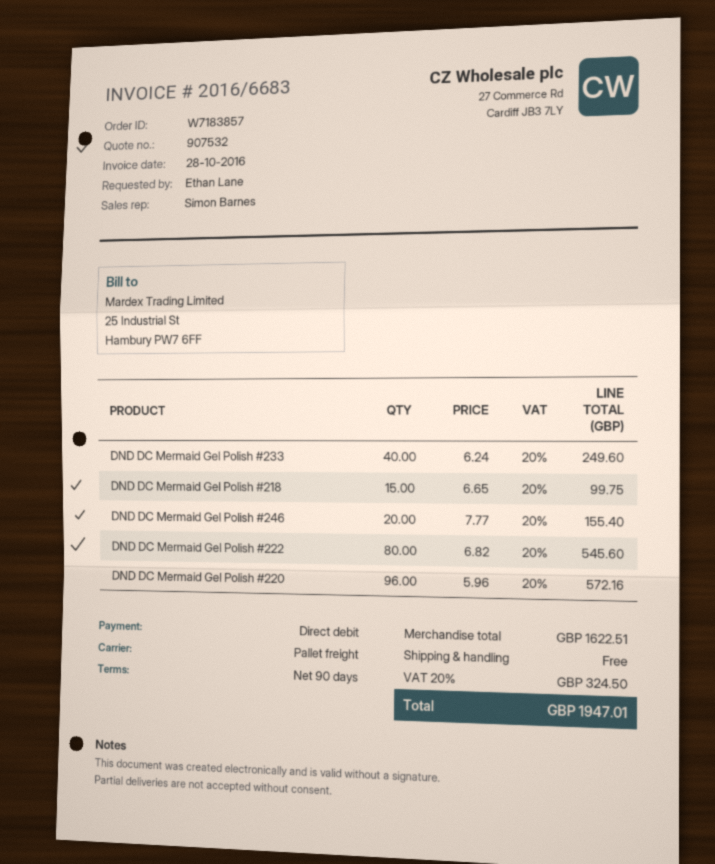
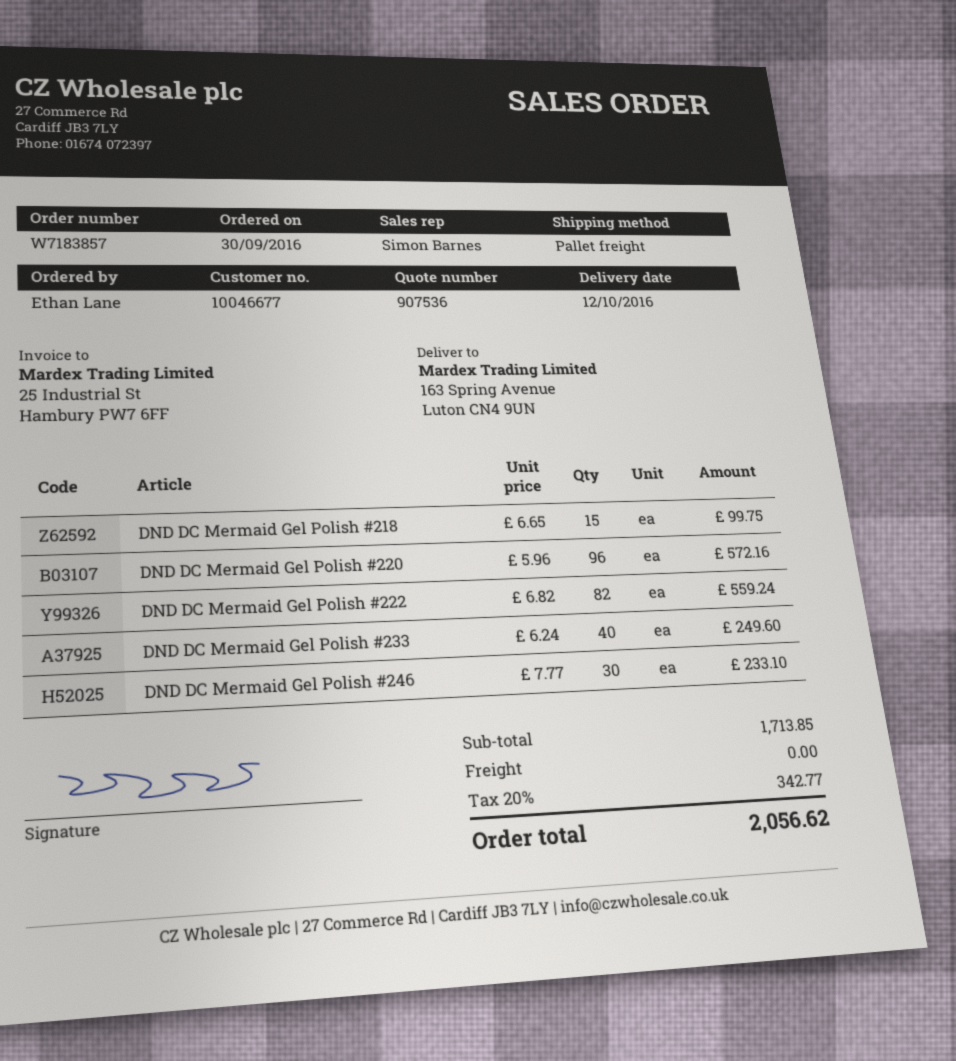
quote number: 907532 -> 907536
DND DC Mermaid Gel Polish #246: 20 x 7.77 = 155.40 -> 30 x 7.77 = 233.10
DND DC Mermaid Gel Polish #222: 80 x 6.82 = 545.60 -> 82 x 6.82 = 559.24
subtotal: 1622.51 -> 1713.85
tax: 20% = 324.50 -> 20% = 342.77
total: 1947.01 -> 2056.62

